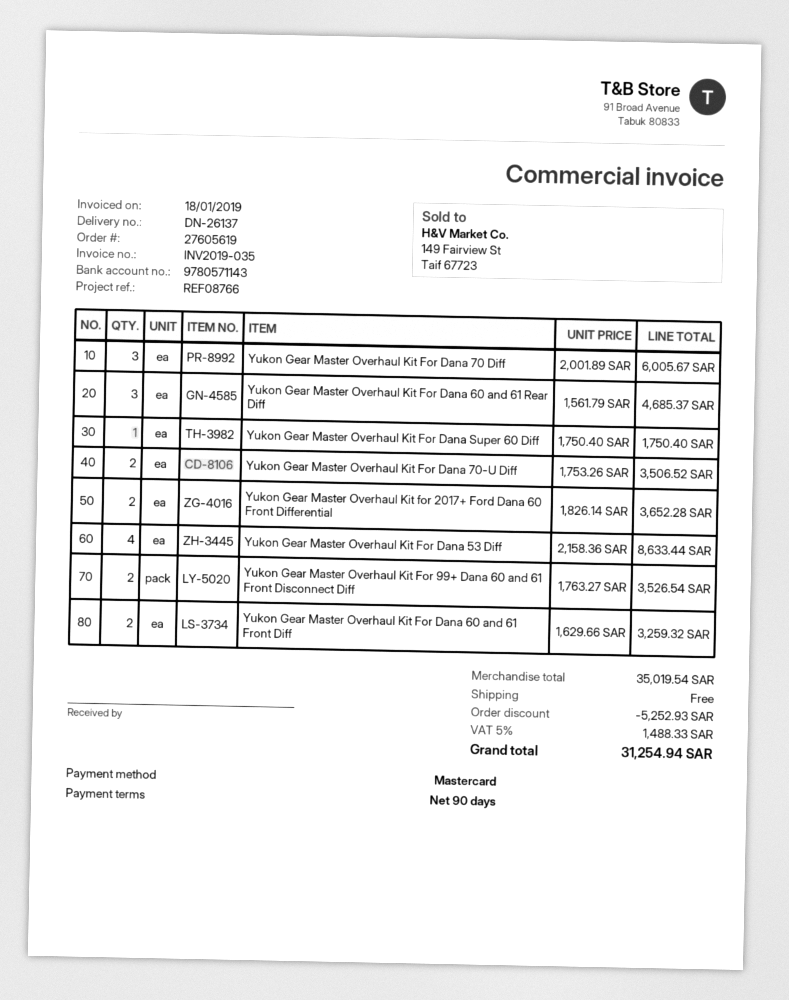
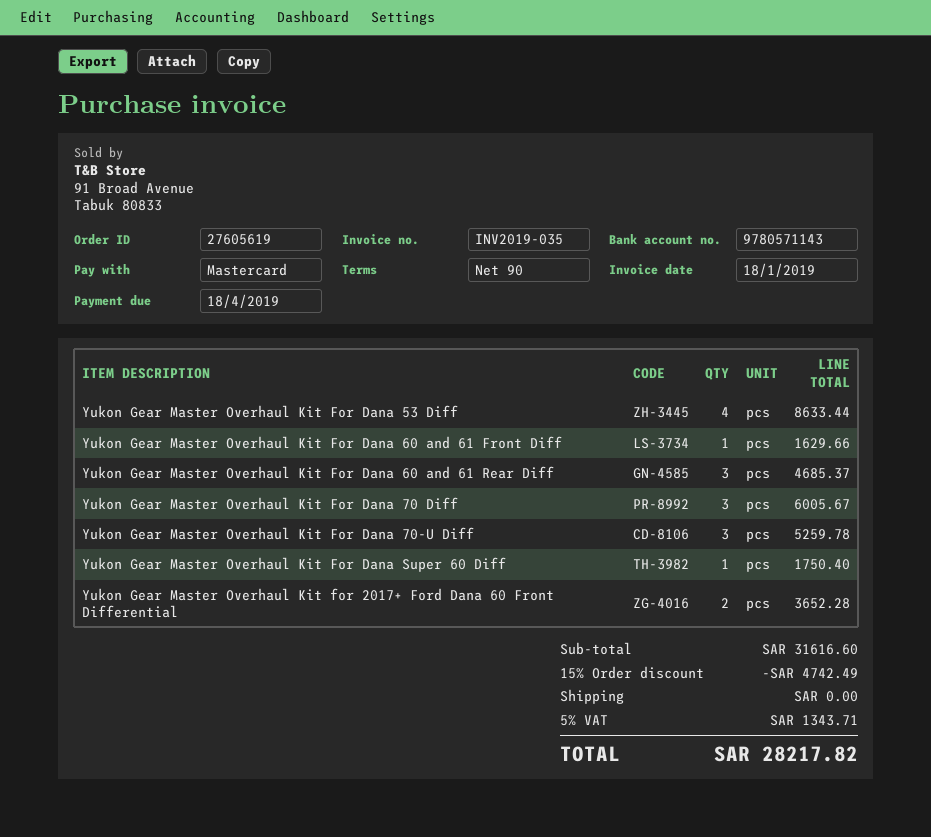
Yukon Gear Master Overhaul Kit For Dana 70-U Diff: 2 for 3506.52 -> 3 for 5259.78
Yukon Gear Master Overhaul Kit For 99+ Dana 60 and 61 Front Disconnect Diff: 2 for 3526.54 -> none
Yukon Gear Master Overhaul Kit For Dana 60 and 61 Front Diff: 2 for 3259.32 -> 1 for 1629.66
subtotal: 35019.54 -> 31616.60
discount: 5252.93 -> 4742.49
tax: 5% = 1488.33 -> 5% = 1343.71
total: 31254.94 -> 28217.82

